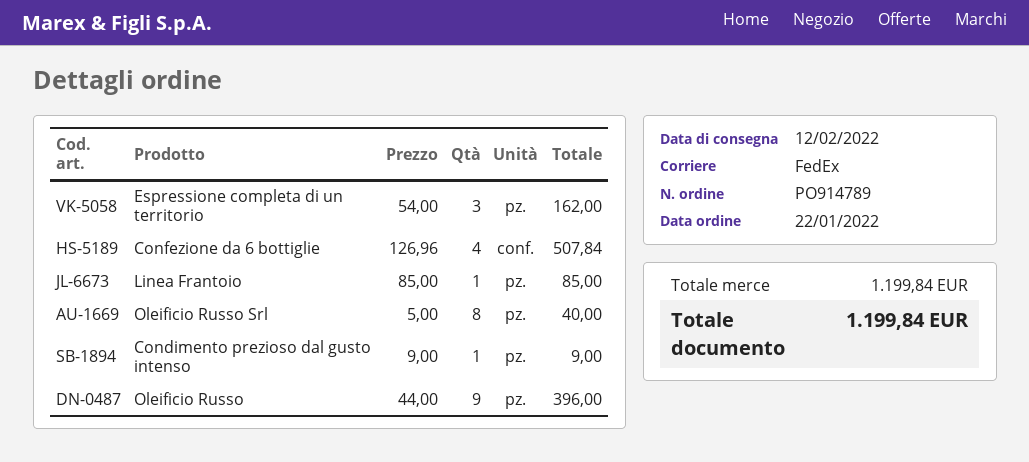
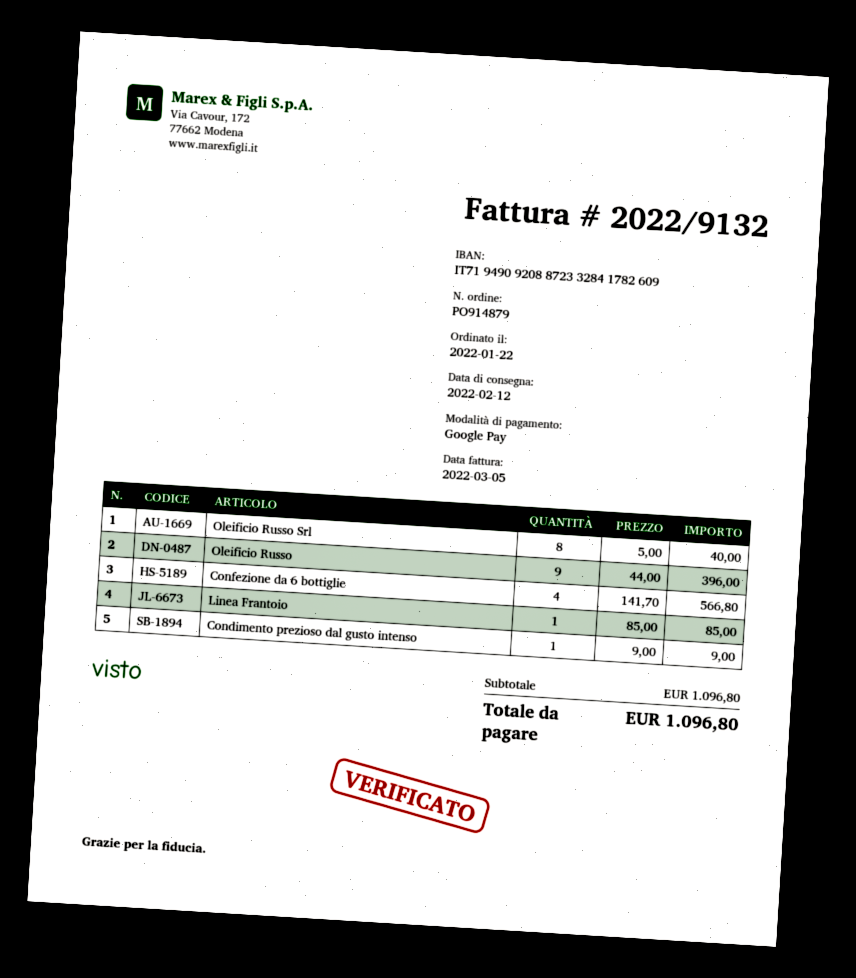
order number: PO914789 -> PO914879
Espressione completa di un territorio: 3 x 54.00 = 162.00 -> none
Confezione da 6 bottiglie: 4 x 126.96 = 507.84 -> 4 x 141.70 = 566.80
subtotal: 1199.84 -> 1096.80
total: 1199.84 -> 1096.80

